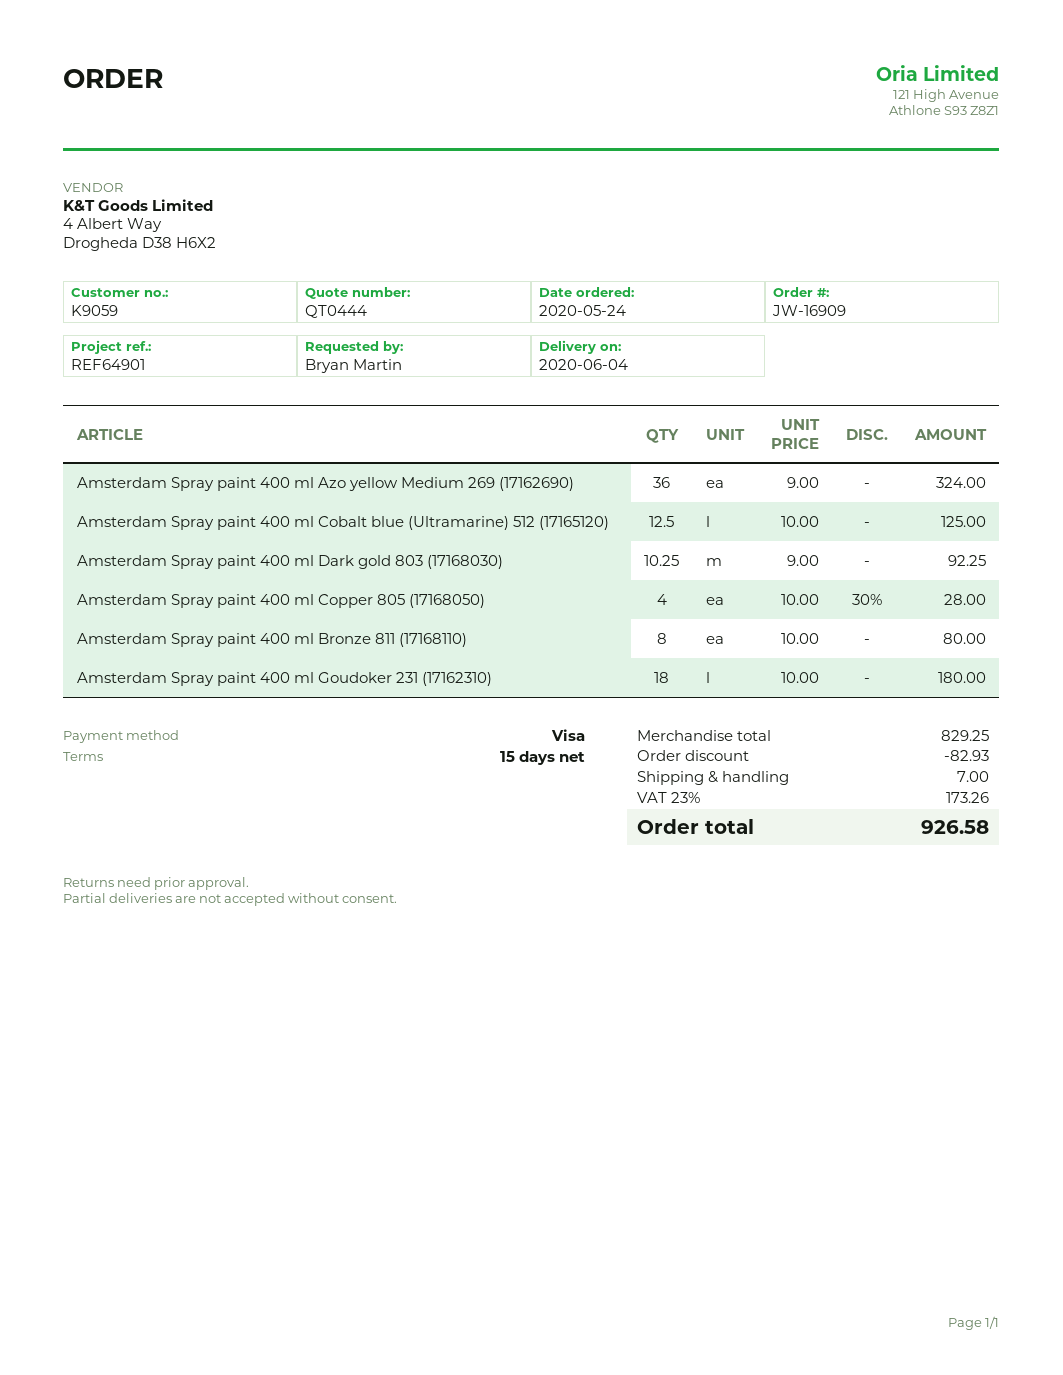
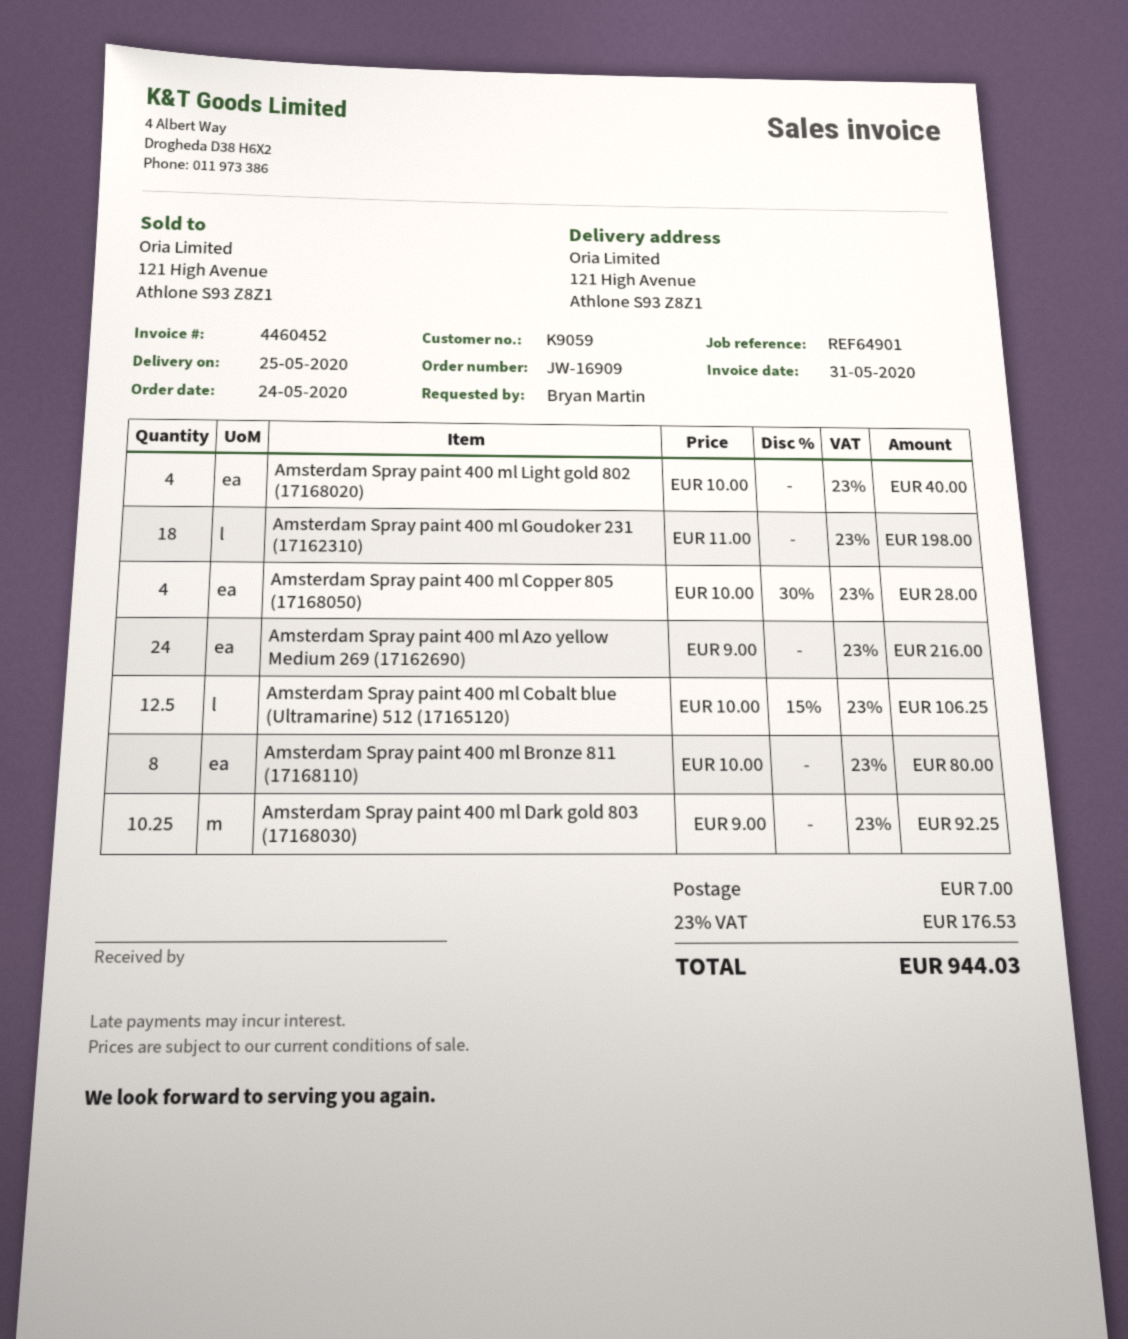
delivery date: 2020-06-04 -> 2020-05-25
Amsterdam Spray paint 400 ml Azo yellow Medium 269 (17162690): 36 x 9.00 = 324.00 -> 24 x 9.00 = 216.00
Amsterdam Spray paint 400 ml Cobalt blue (Ultramarine) 512 (17165120): 12.5 x 10.00 = 125.00 -> 12.5 x 10.00 - 15% = 106.25
Amsterdam Spray paint 400 ml Goudoker 231 (17162310): 18 x 10.00 = 180.00 -> 18 x 11.00 = 198.00
Amsterdam Spray paint 400 ml Light gold 802 (17168020): none -> 4 x 10.00 = 40.00
discount: 82.93 -> none
tax: 23% = 173.26 -> 23% = 176.53
total: 926.58 -> 944.03

